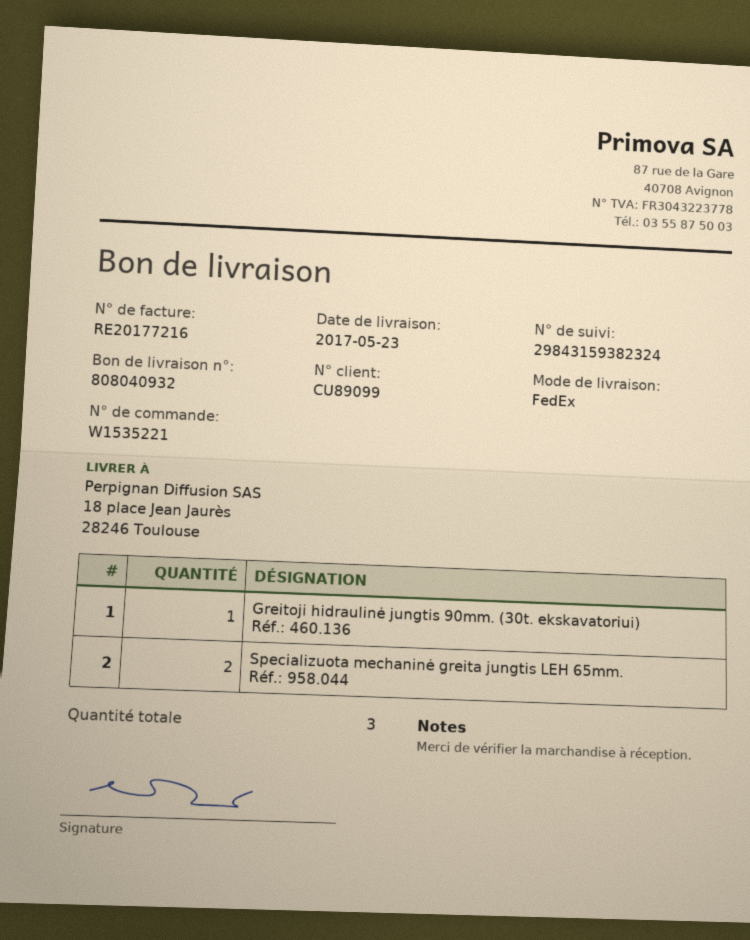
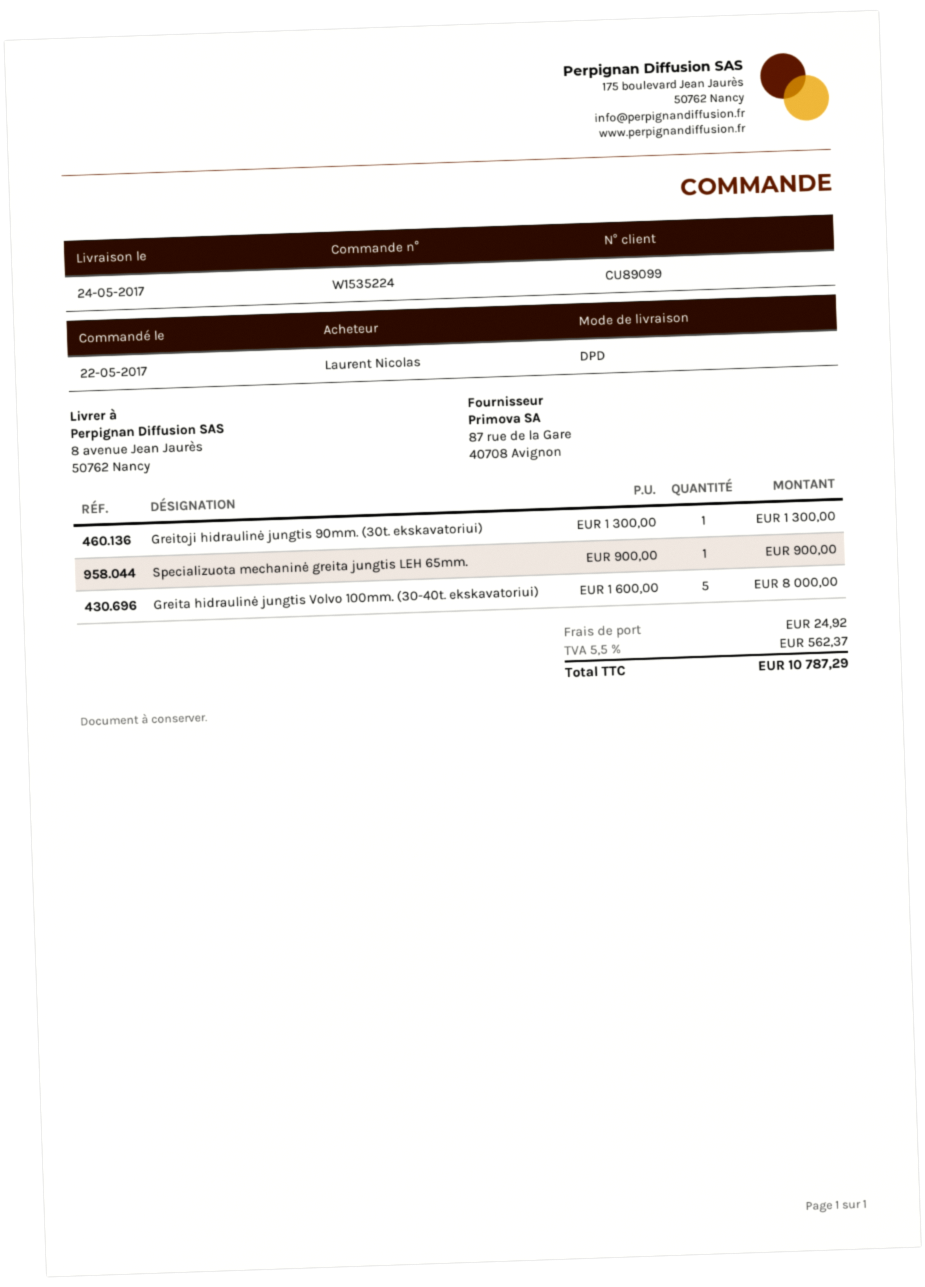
order number: W1535221 -> W1535224
delivery date: 2017-05-23 -> 2017-05-24
shipping method: FedEx -> DPD
ship to: 18 place Jean Jaurès, 28246 Toulouse -> 8 avenue Jean Jaurès, 50762 Nancy
Specializuota mechaninė greita jungtis LEH 65mm.: 2 -> 1
Greita hidraulinė jungtis Volvo 100mm. (30-40t. ekskavatoriui): none -> 5

